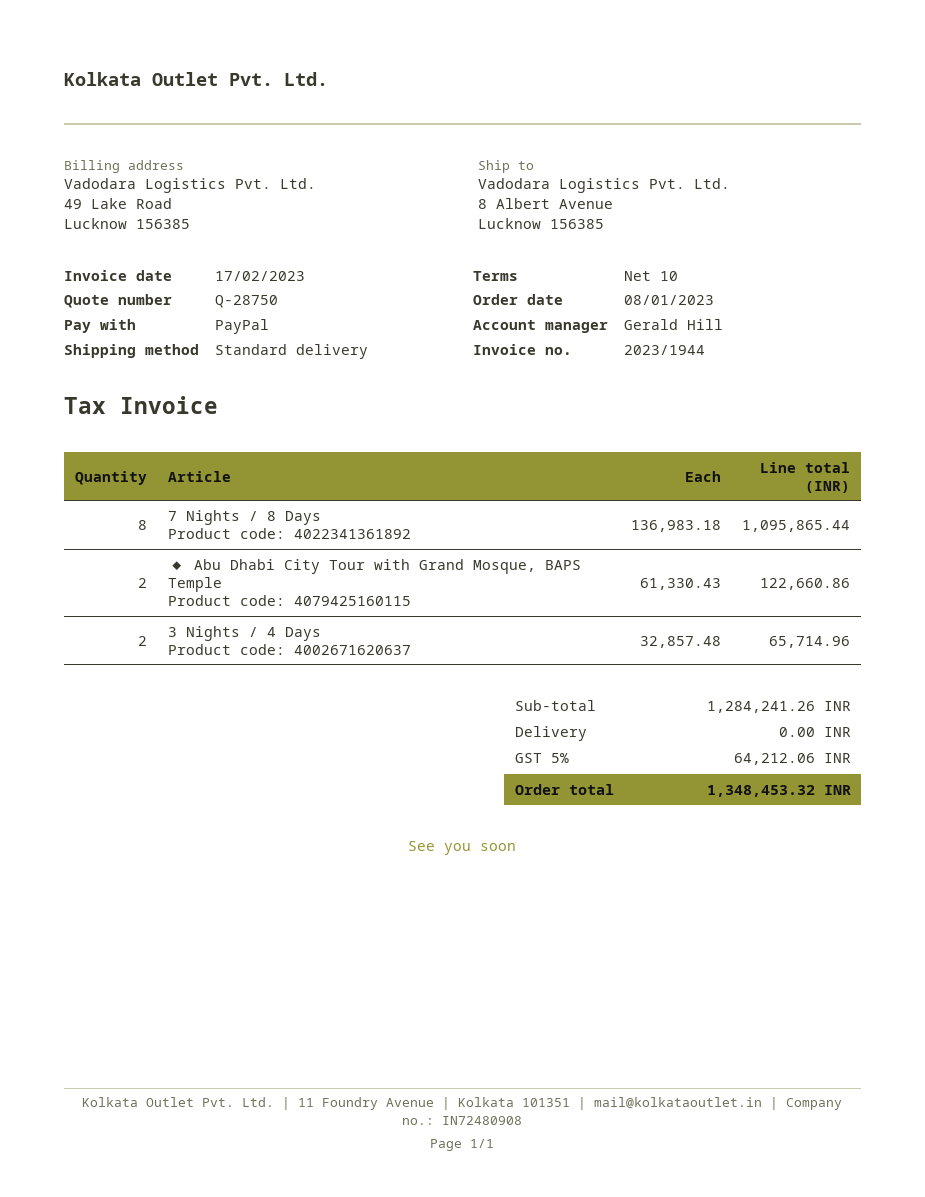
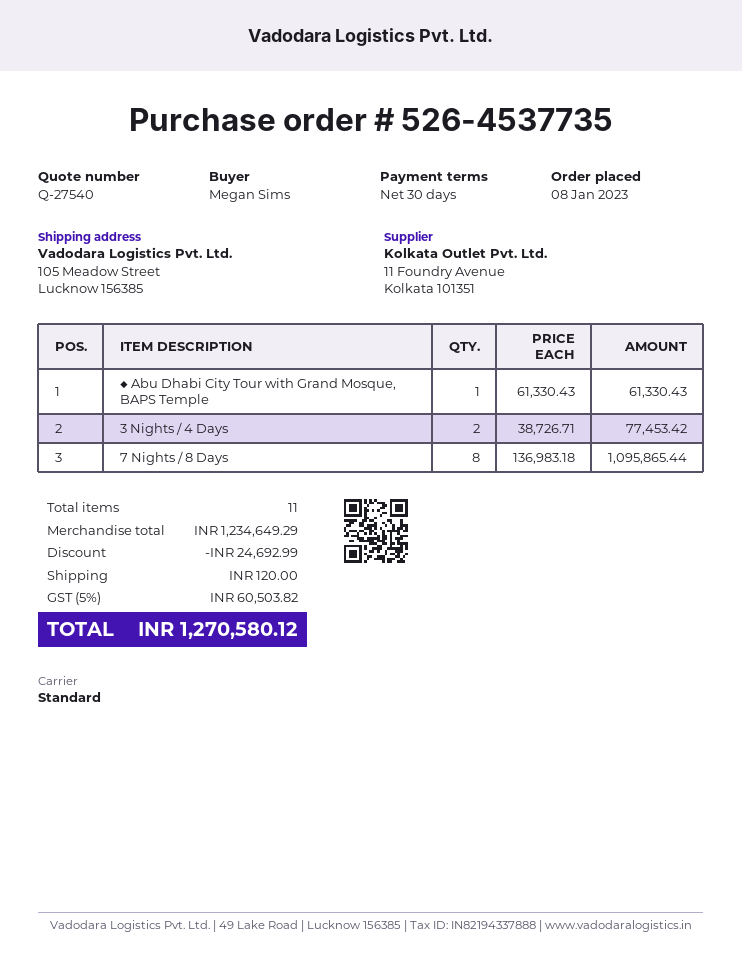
quote number: Q-28750 -> Q-27540
payment terms: 10 days -> 30 days
ship to: 8 Albert Avenue, Lucknow 156385 -> 105 Meadow Street, Lucknow 156385
◆ Abu Dhabi City Tour with Grand Mosque, BAPS Temple: 2 x 61330.43 = 122660.86 -> 1 x 61330.43 = 61330.43
3 Nights / 4 Days: 2 x 32857.48 = 65714.96 -> 2 x 38726.71 = 77453.42
subtotal: 1284241.26 -> 1234649.29
discount: none -> 24692.99
shipping: 0.00 -> 120.00
tax: 5% = 64212.06 -> 5% = 60503.82
total: 1348453.32 -> 1270580.12

